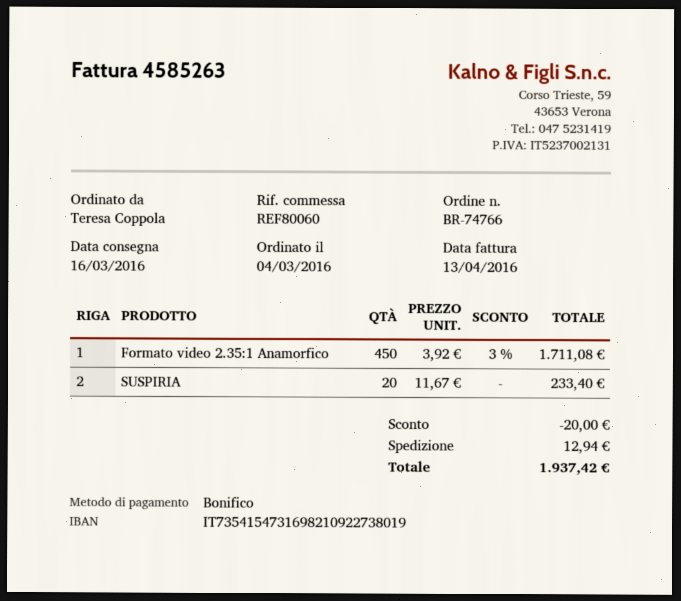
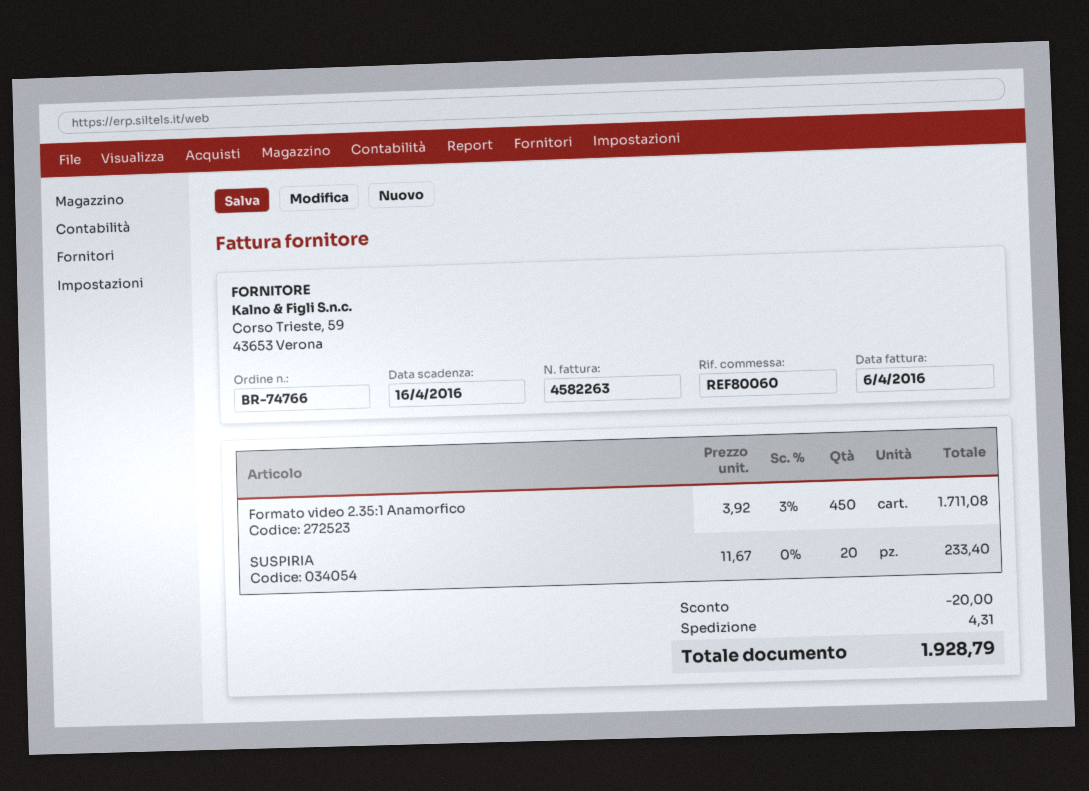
invoice number: 4585263 -> 4582263
invoice date: 2016-04-13 -> 2016-04-06
shipping: 12.94 -> 4.31
total: 1937.42 -> 1928.79

